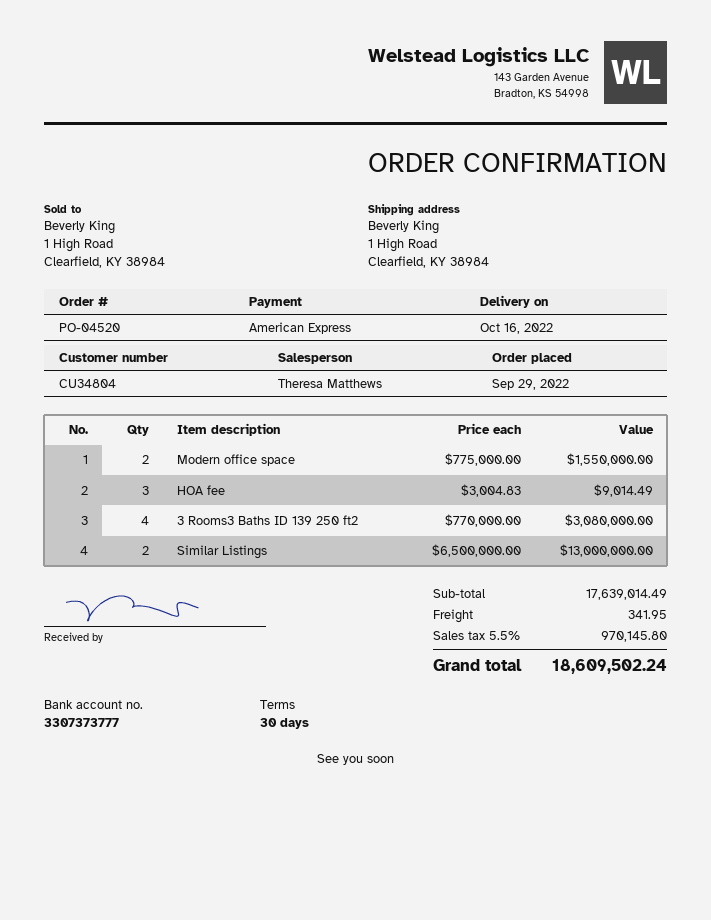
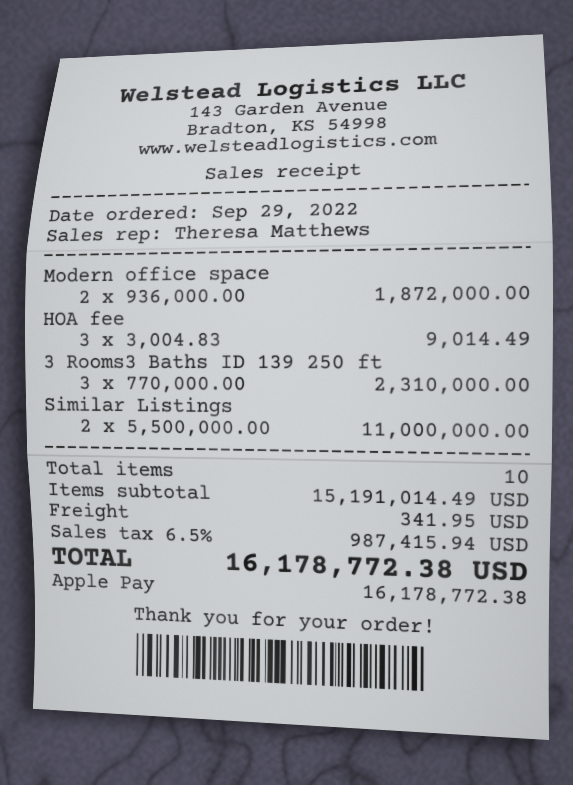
payment method: American Express -> Apple Pay
Modern office space: 2 x 775000.00 = 1550000.00 -> 2 x 936000.00 = 1872000.00
3 Rooms3 Baths ID 139 250 ft2: 4 x 770000.00 = 3080000.00 -> 3 x 770000.00 = 2310000.00
Similar Listings: 2 x 6500000.00 = 13000000.00 -> 2 x 5500000.00 = 11000000.00
subtotal: 17639014.49 -> 15191014.49
tax: 5.5% = 970145.80 -> 6.5% = 987415.94
total: 18609502.24 -> 16178772.38

